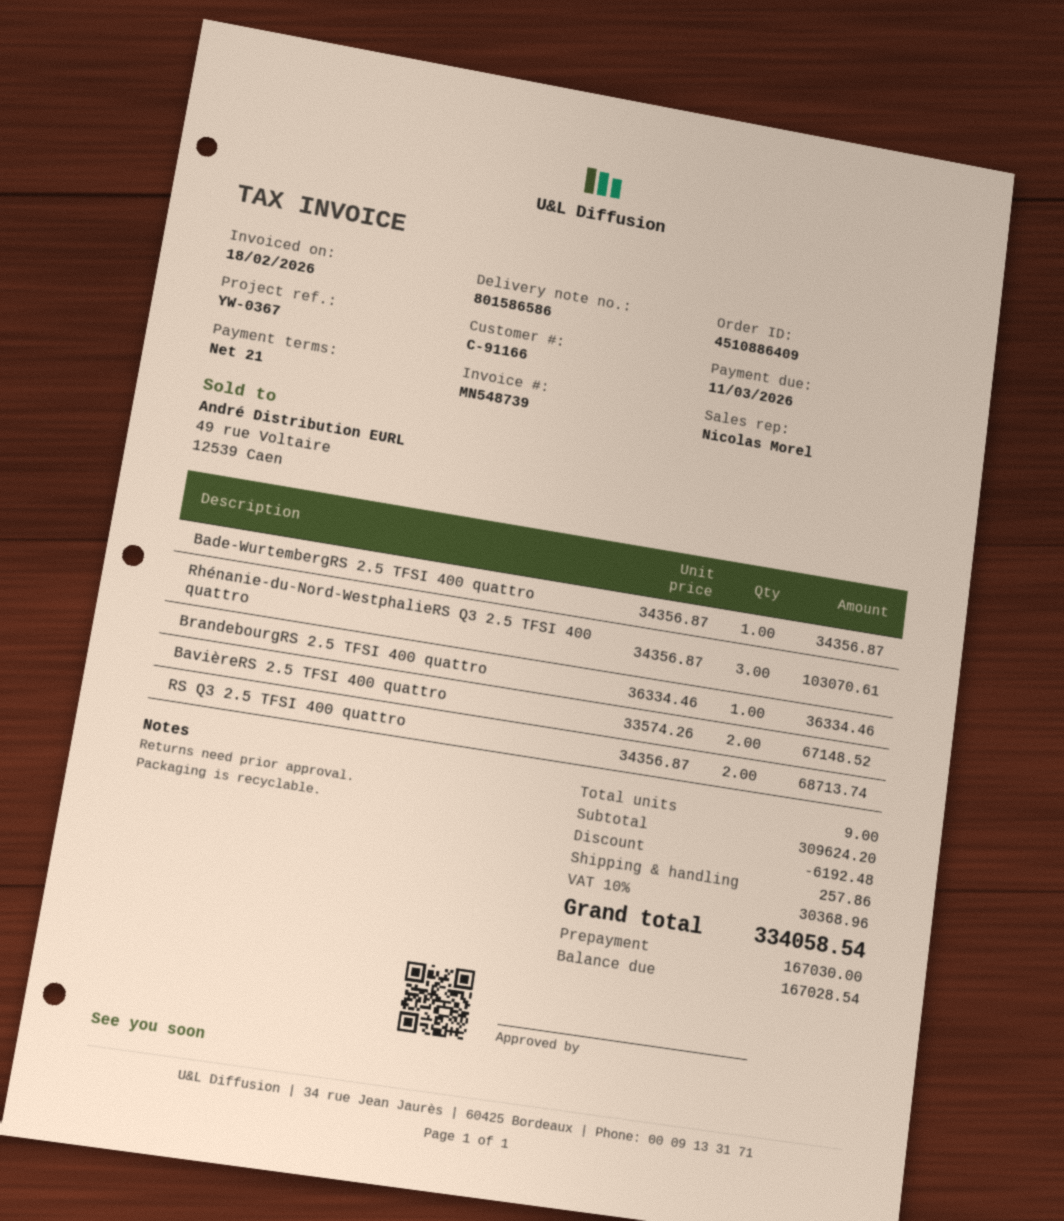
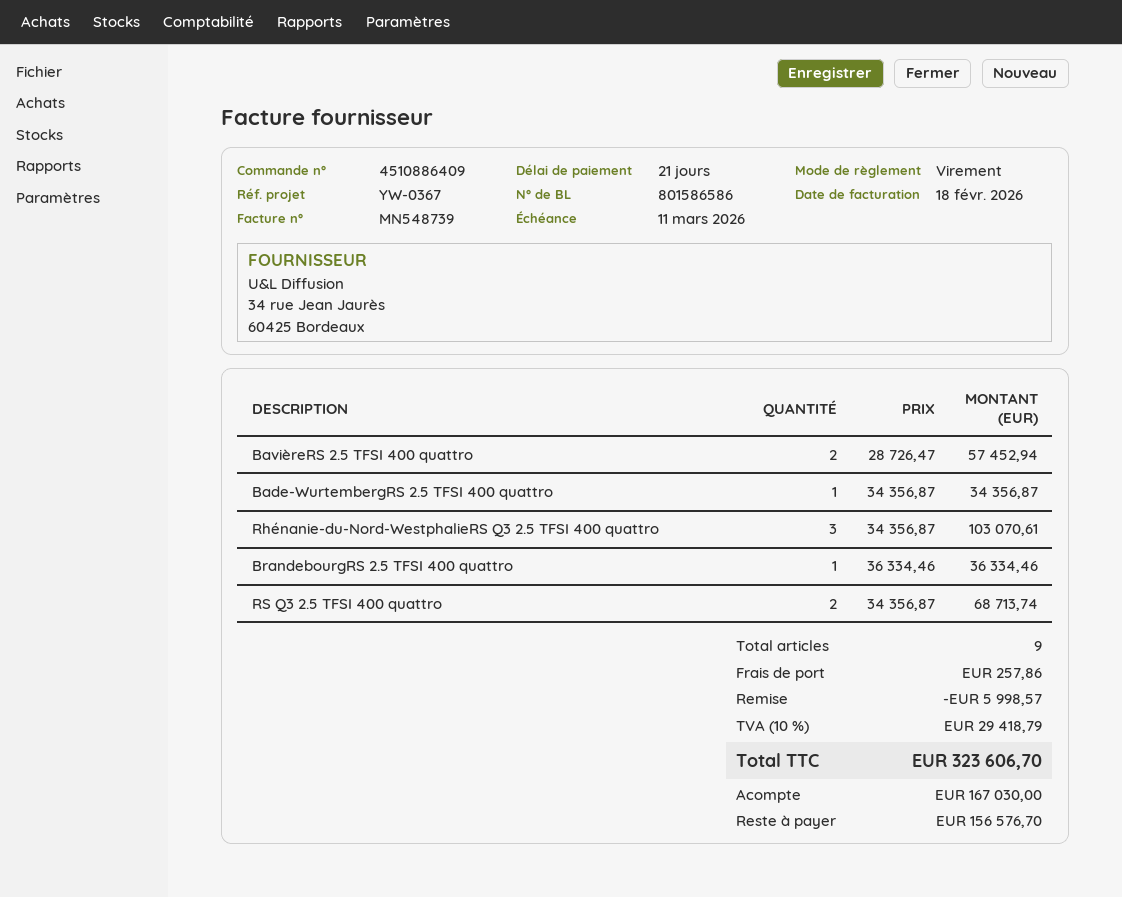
BavièreRS 2.5 TFSI 400 quattro: 2 x 33574.26 = 67148.52 -> 2 x 28726.47 = 57452.94
discount: 6192.48 -> 5998.57
tax: 10% = 30368.96 -> 10% = 29418.79
total: 334058.54 -> 323606.70
balance: 167028.54 -> 156576.70

